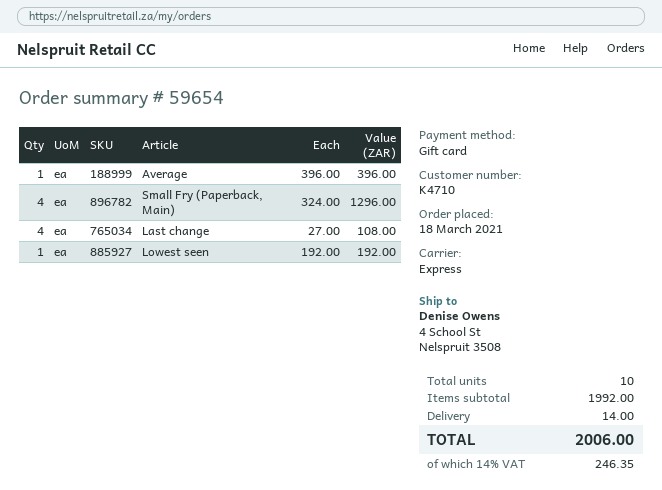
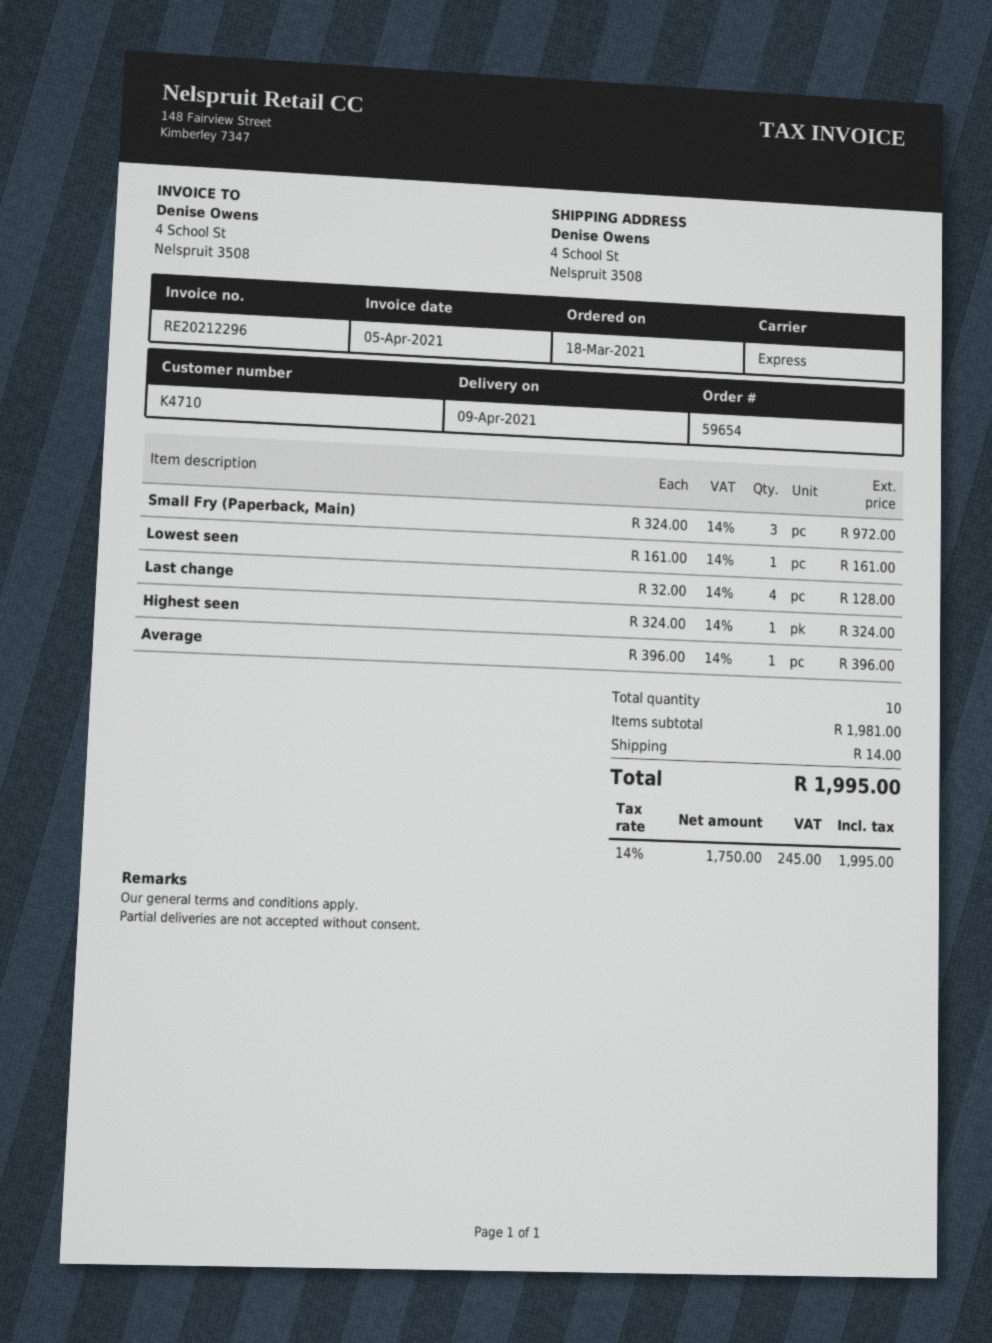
Small Fry (Paperback, Main): 4 x 324.00 = 1296.00 -> 3 x 324.00 = 972.00
Last change: 4 x 27.00 = 108.00 -> 4 x 32.00 = 128.00
Lowest seen: 1 x 192.00 = 192.00 -> 1 x 161.00 = 161.00
Highest seen: none -> 1 x 324.00 = 324.00
subtotal: 1992.00 -> 1981.00
tax: 14% = 246.35 -> 14% = 245.00
total: 2006.00 -> 1995.00

